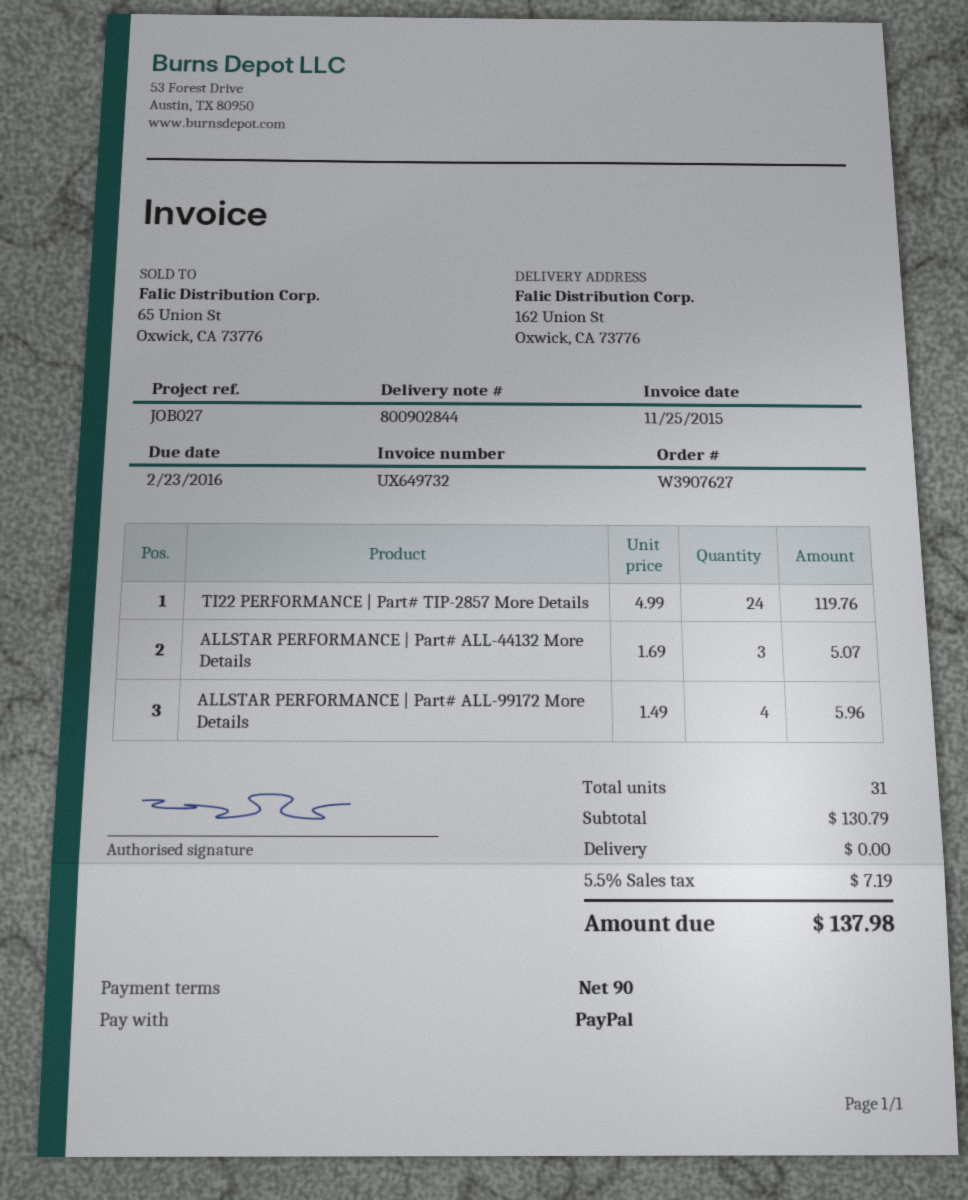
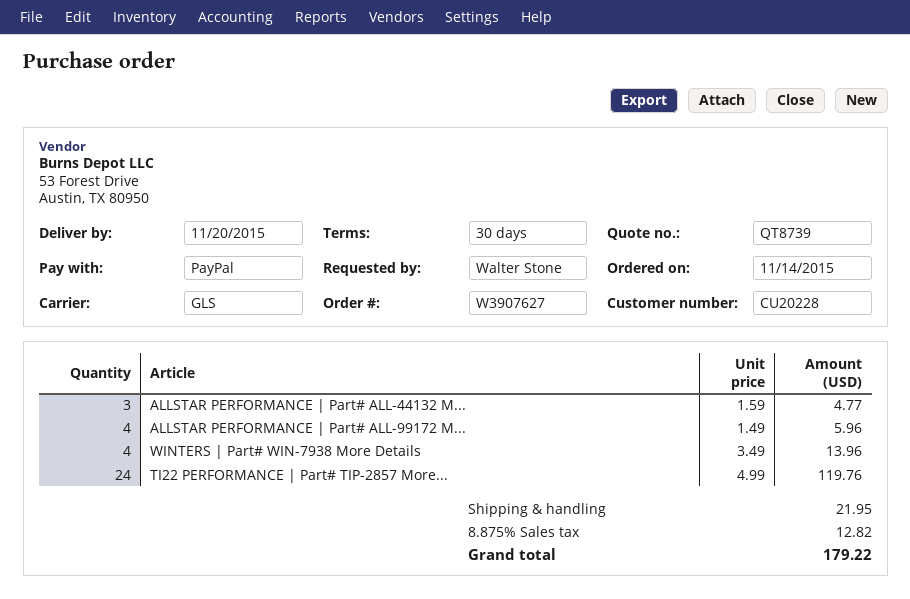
payment terms: 90 days -> 30 days
ALLSTAR PERFORMANCE | Part# ALL-44132 More Details: 3 x 1.69 = 5.07 -> 3 x 1.59 = 4.77
WINTERS | Part# WIN-7938 More Details: none -> 4 x 3.49 = 13.96
shipping: 0.00 -> 21.95
tax: 5.5% = 7.19 -> 8.875% = 12.82
total: 137.98 -> 179.22

